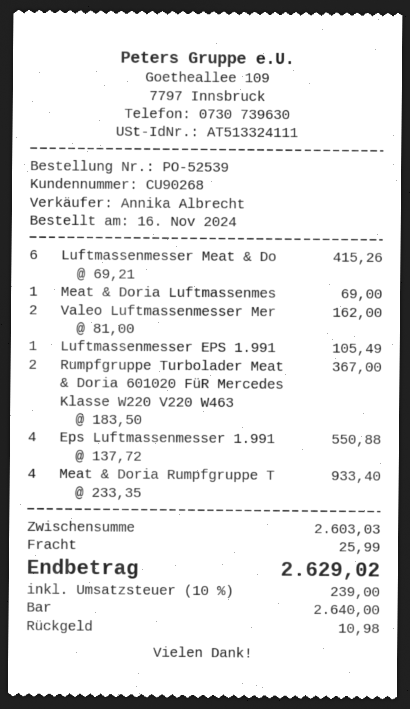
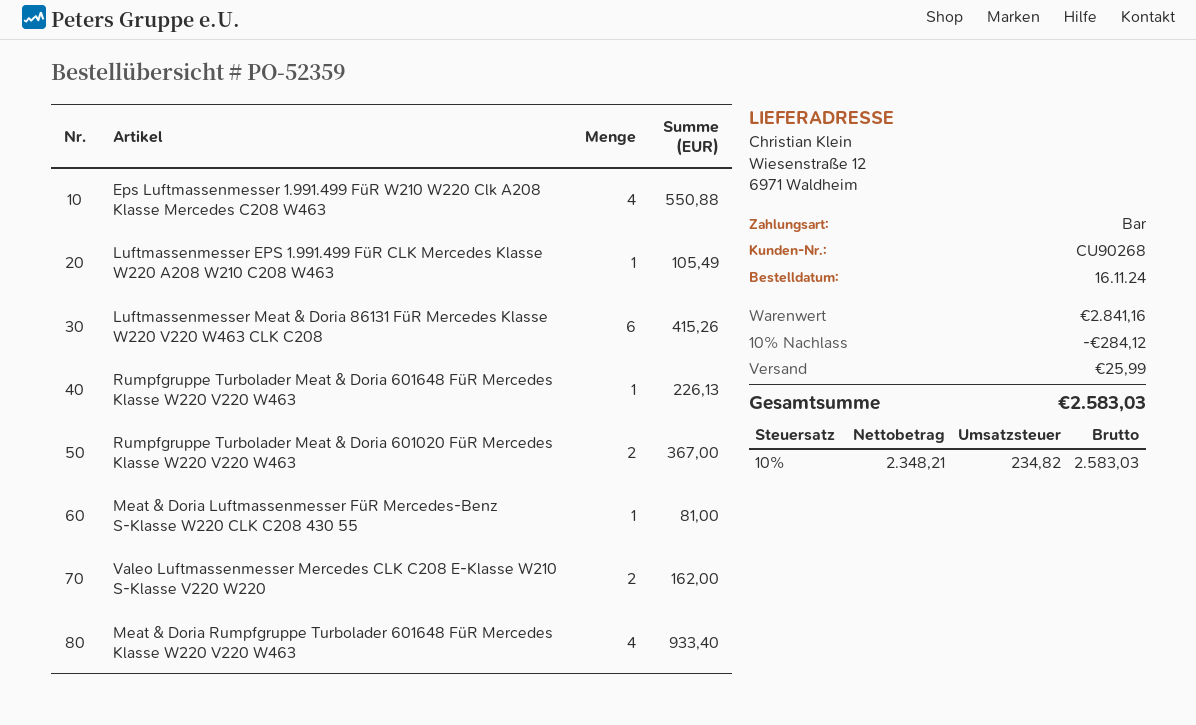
order number: PO-52539 -> PO-52359
Meat & Doria Luftmassenmes: 1 for 69.00 -> 1 for 81.00
Rumpfgruppe Turbolader Meat & Doria 601648 FüR Mercedes Klasse W220 V220 W463: none -> 1 for 226.13
subtotal: 2603.03 -> 2841.16
discount: none -> 10% = 284.12
tax: 10% = 239.00 -> 10% = 234.82
total: 2629.02 -> 2583.03

